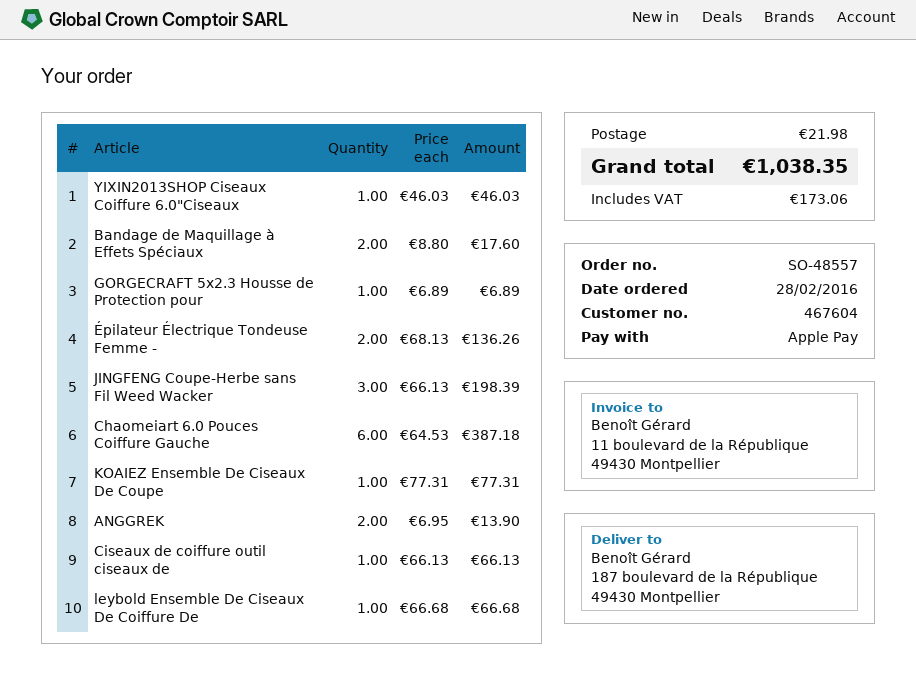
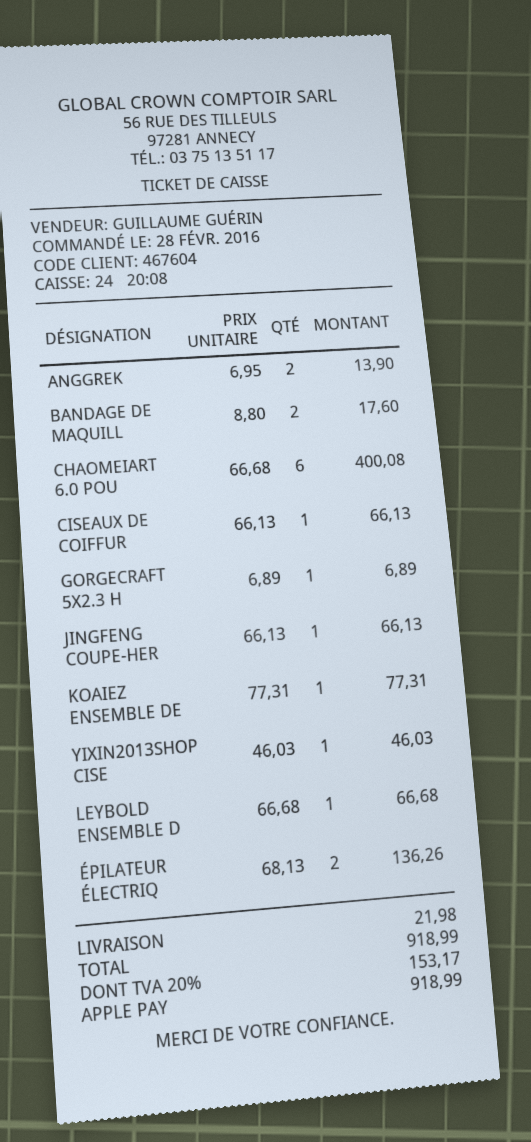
JINGFENG Coupe-Herbe sans Fil Weed Wacker: 3 x 66.13 = 198.39 -> 1 x 66.13 = 66.13
Chaomeiart 6.0 Pouces Coiffure Gauche: 6 x 64.53 = 387.18 -> 6 x 66.68 = 400.08
tax: 173.06 -> 153.17
total: 1038.35 -> 918.99

